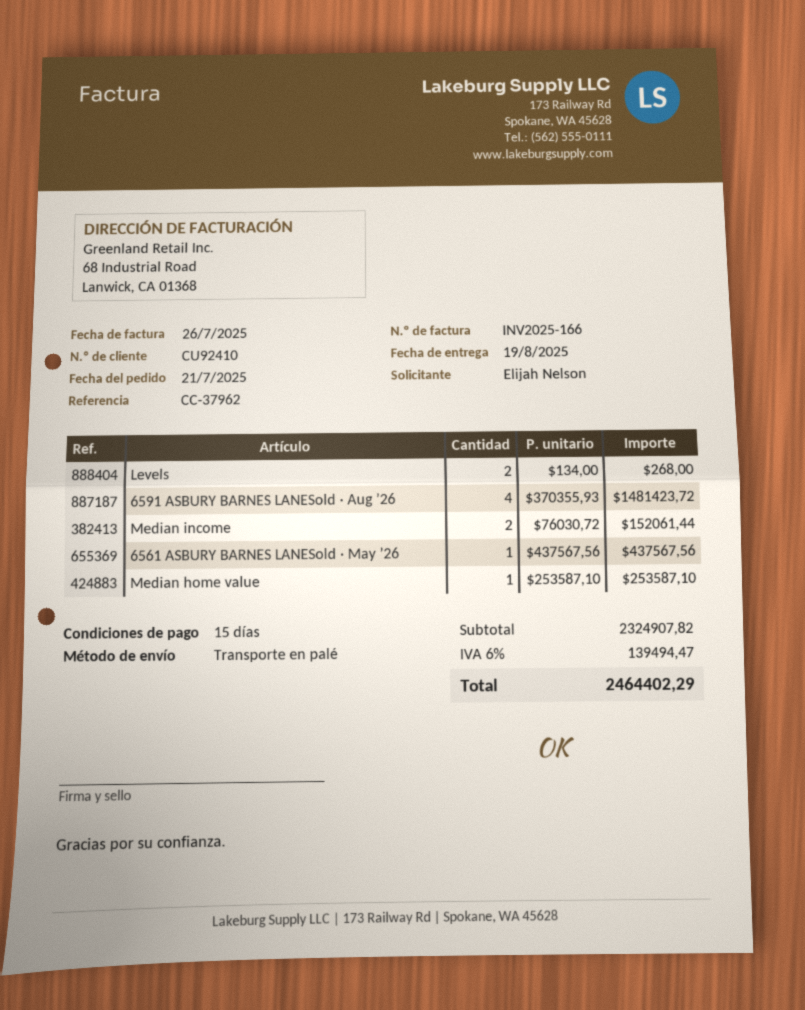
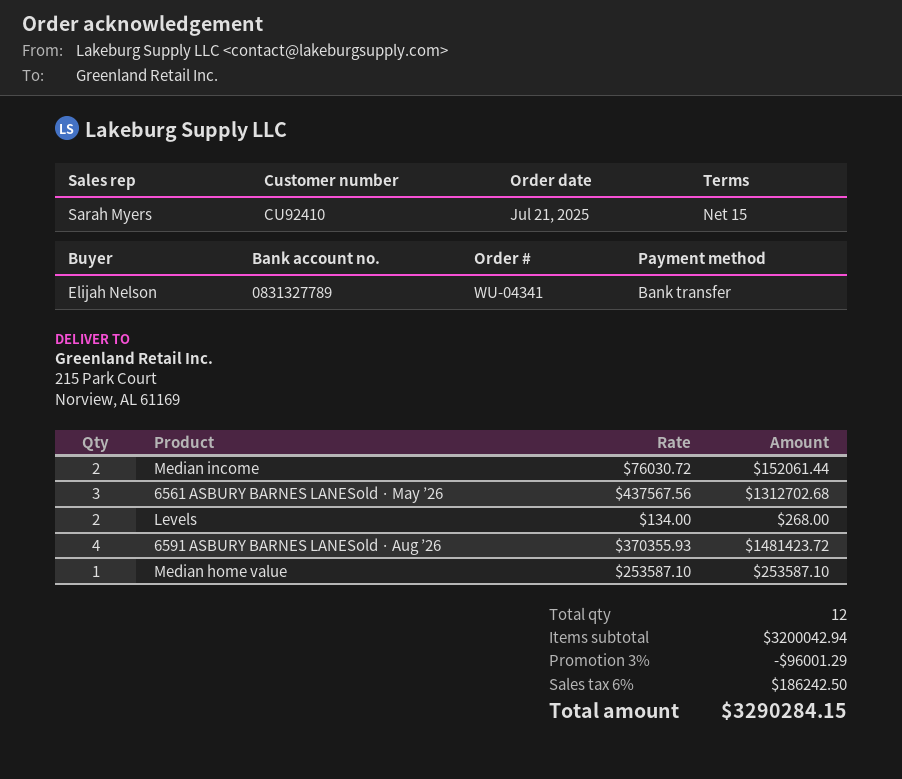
6561 ASBURY BARNES LANESold · May ’26: 1 x 437567.56 = 437567.56 -> 3 x 437567.56 = 1312702.68
subtotal: 2324907.82 -> 3200042.94
discount: none -> 3% = 96001.29
tax: 6% = 139494.47 -> 6% = 186242.50
total: 2464402.29 -> 3290284.15

